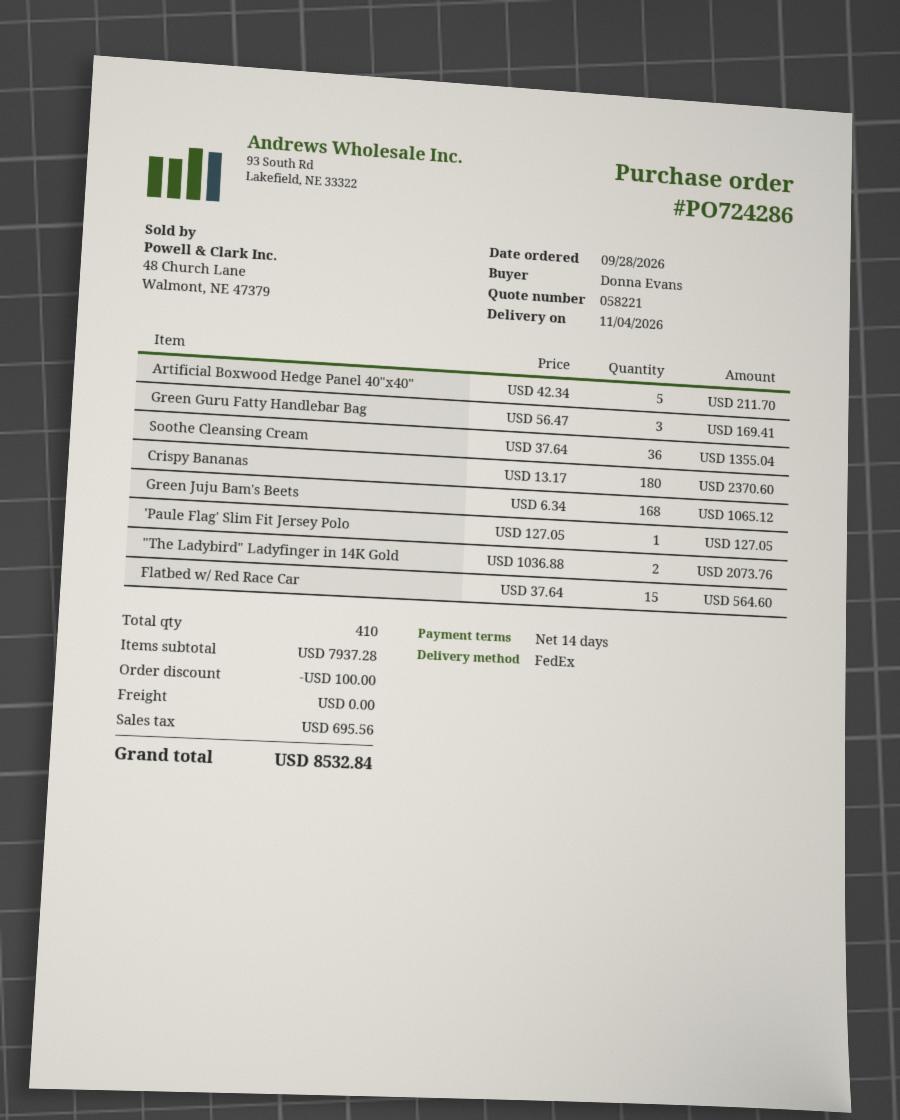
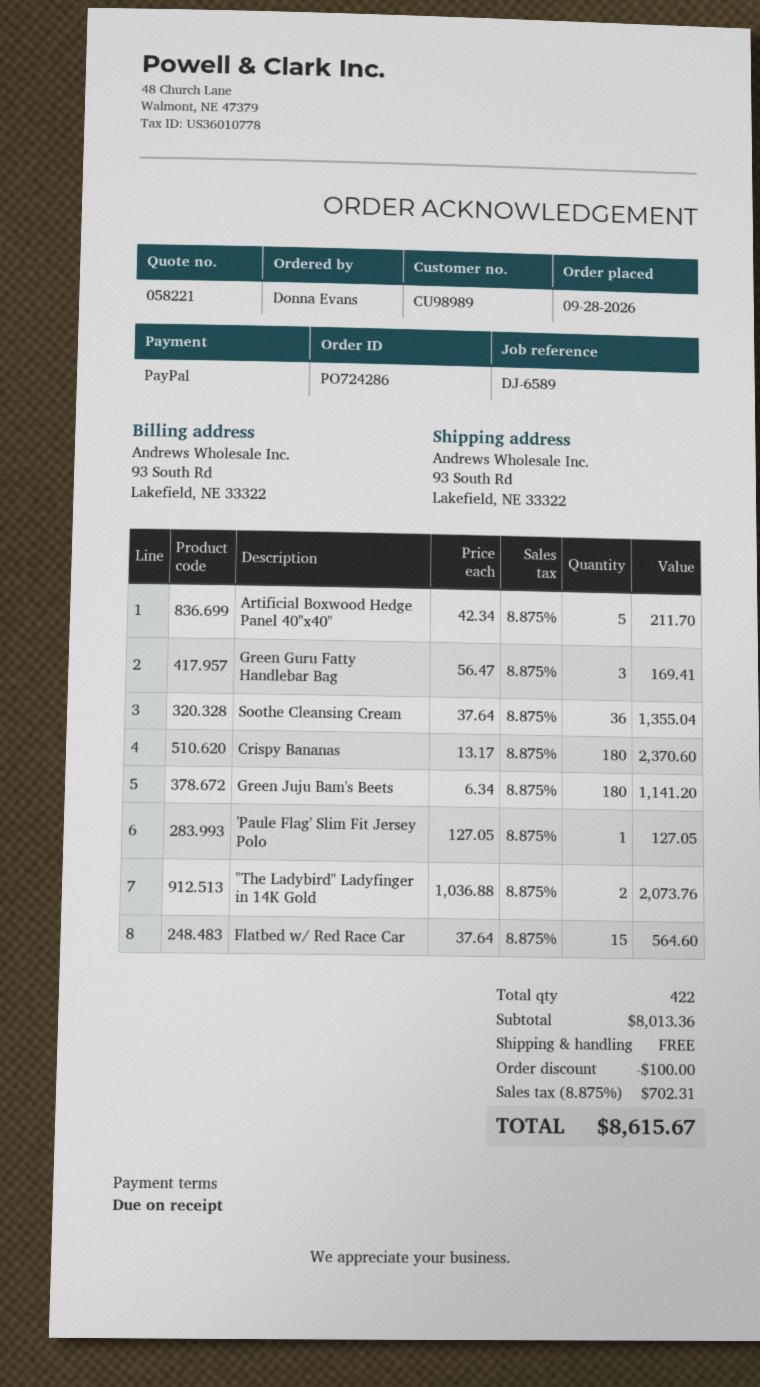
payment terms: 14 days -> on receipt
Green Juju Bam's Beets: 168 x 6.34 = 1065.12 -> 180 x 6.34 = 1141.20
total quantity: 410 -> 422
subtotal: 7937.28 -> 8013.36
tax: 695.56 -> 702.31
total: 8532.84 -> 8615.67

